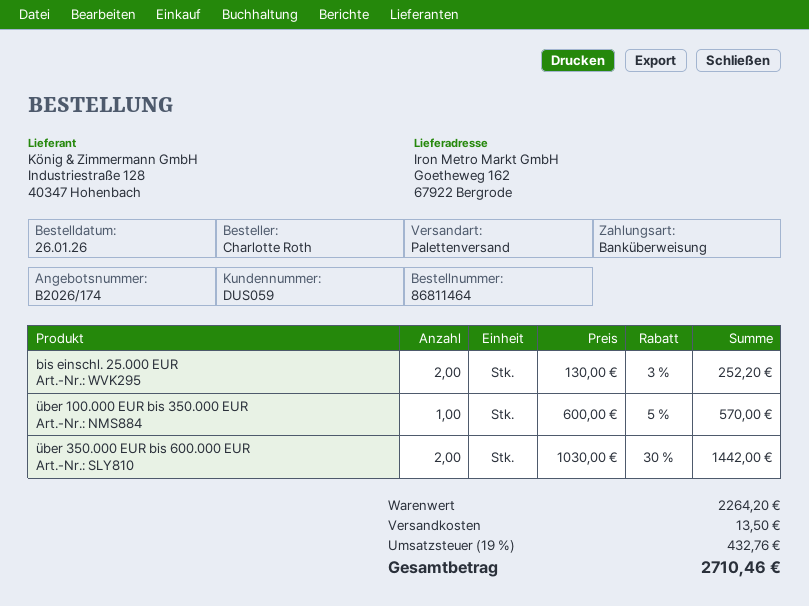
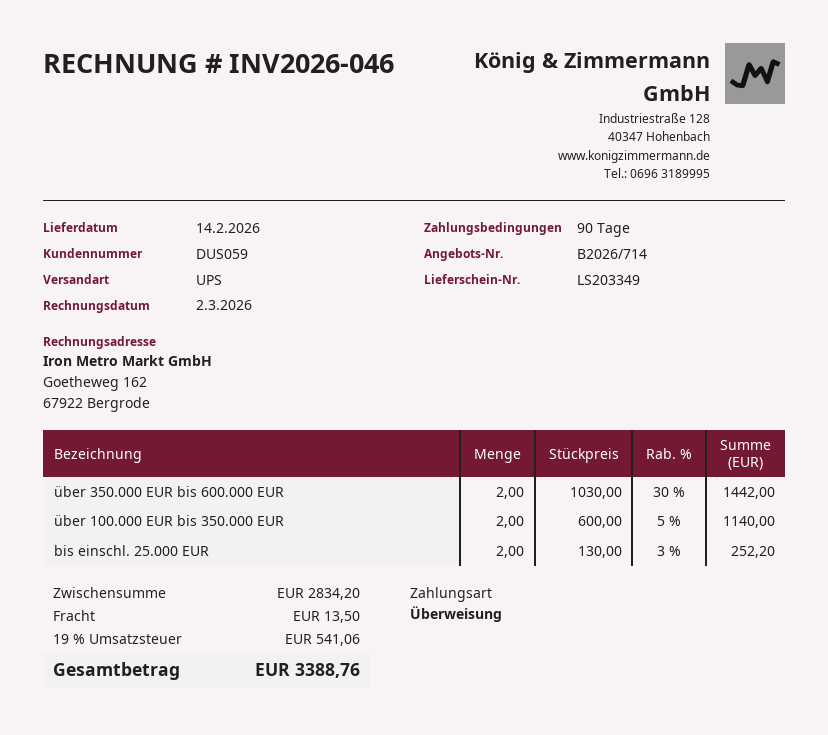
quote number: B2026/174 -> B2026/714
shipping method: pallet freight -> UPS
über 100.000 EUR bis 350.000 EUR: 1 x 600.00 - 5% = 570.00 -> 2 x 600.00 - 5% = 1140.00
subtotal: 2264.20 -> 2834.20
tax: 19% = 432.76 -> 19% = 541.06
total: 2710.46 -> 3388.76

